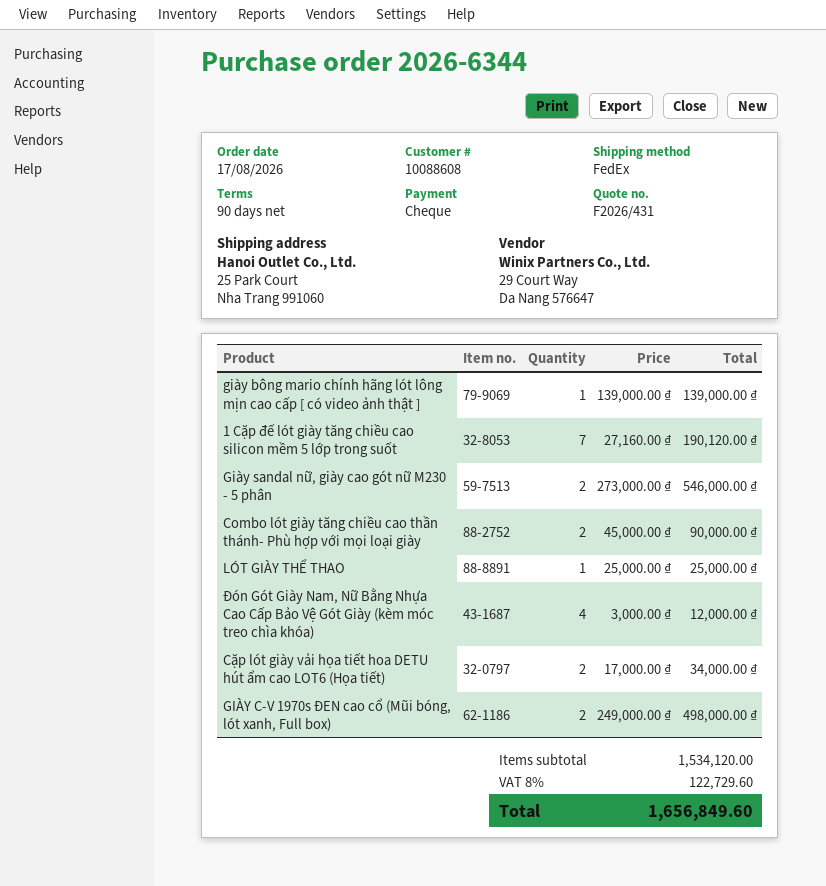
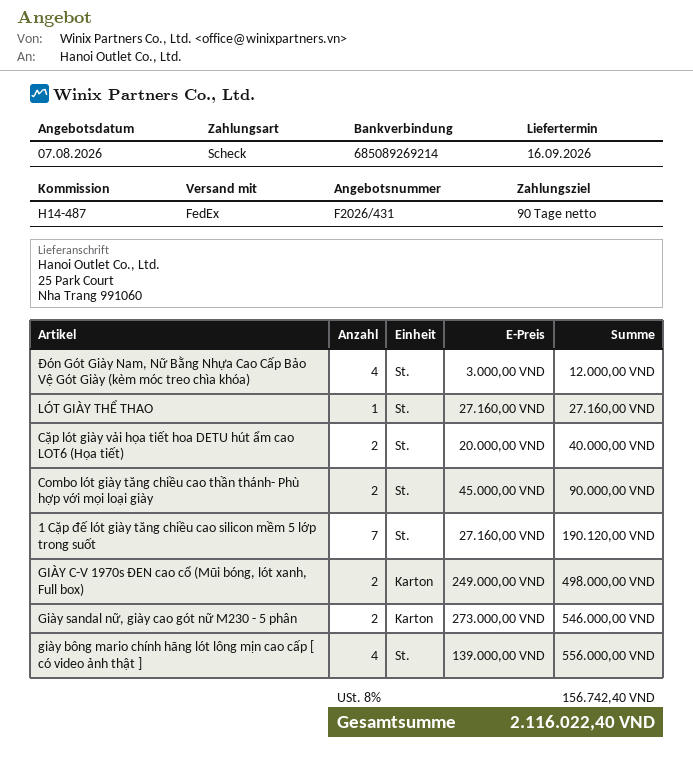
giày bông mario chính hãng lót lông mịn cao cấp [ có video ảnh thật ]: 1 x 139000.00 = 139000.00 -> 4 x 139000.00 = 556000.00
LÓT GIÀY THỂ THAO: 1 x 25000.00 = 25000.00 -> 1 x 27160.00 = 27160.00
Cặp lót giày vải họa tiết hoa DETU hút ẩm cao LOT6 (Họa tiết): 2 x 17000.00 = 34000.00 -> 2 x 20000.00 = 40000.00
tax: 8% = 122729.60 -> 8% = 156742.40
total: 1656849.60 -> 2116022.40

